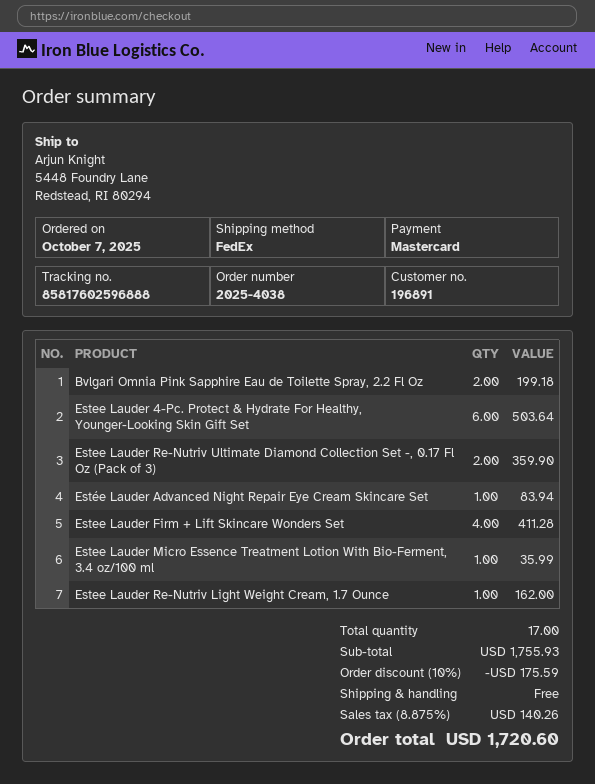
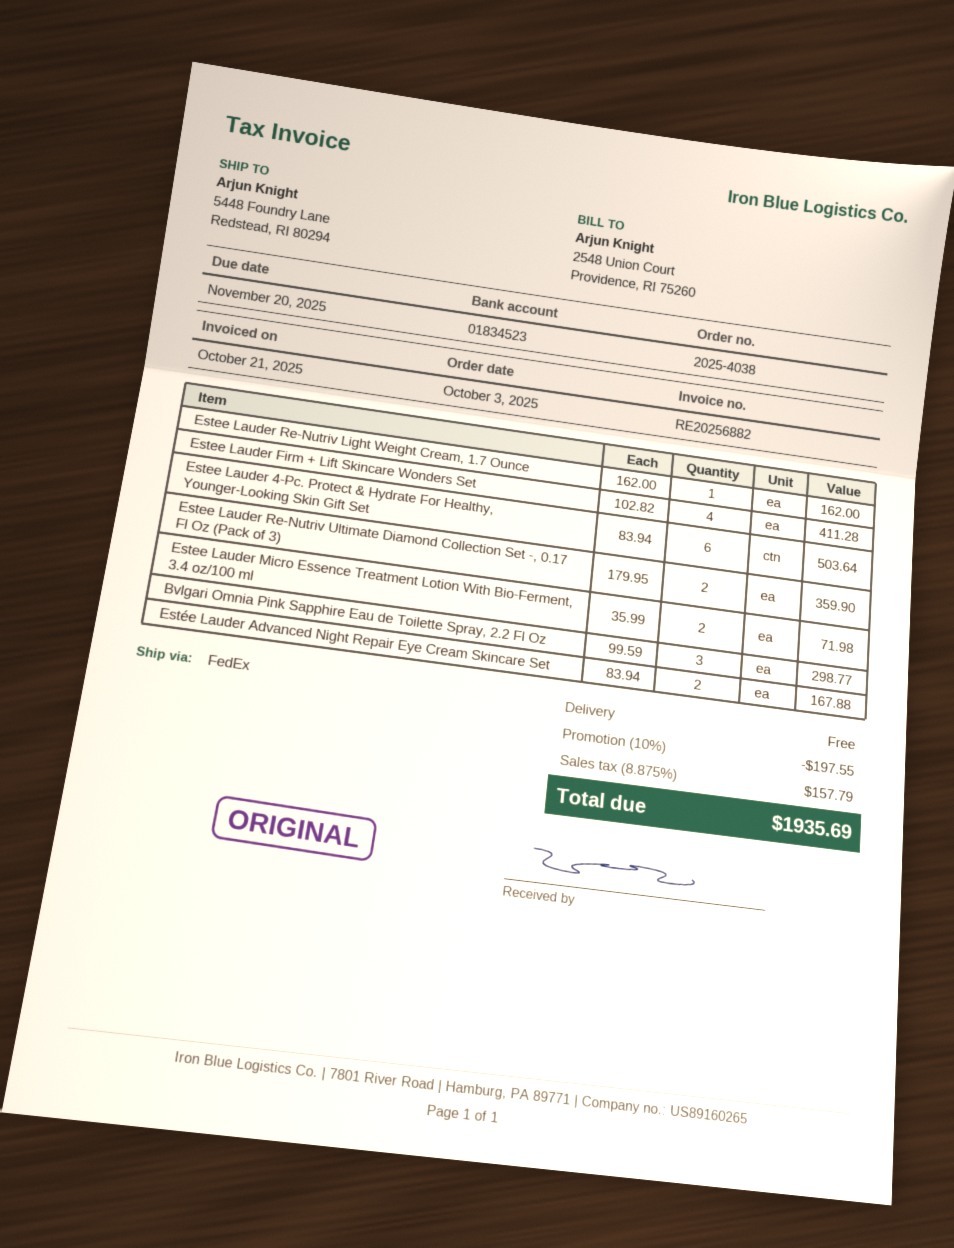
order date: 2025-10-07 -> 2025-10-03
Bvlgari Omnia Pink Sapphire Eau de Toilette Spray, 2.2 Fl Oz: 2 for 199.18 -> 3 for 298.77
Estée Lauder Advanced Night Repair Eye Cream Skincare Set: 1 for 83.94 -> 2 for 167.88
Estee Lauder Micro Essence Treatment Lotion With Bio-Ferment, 3.4 oz/100 ml: 1 for 35.99 -> 2 for 71.98
discount: 10% = 175.59 -> 10% = 197.55
tax: 8.875% = 140.26 -> 8.875% = 157.79
total: 1720.60 -> 1935.69

